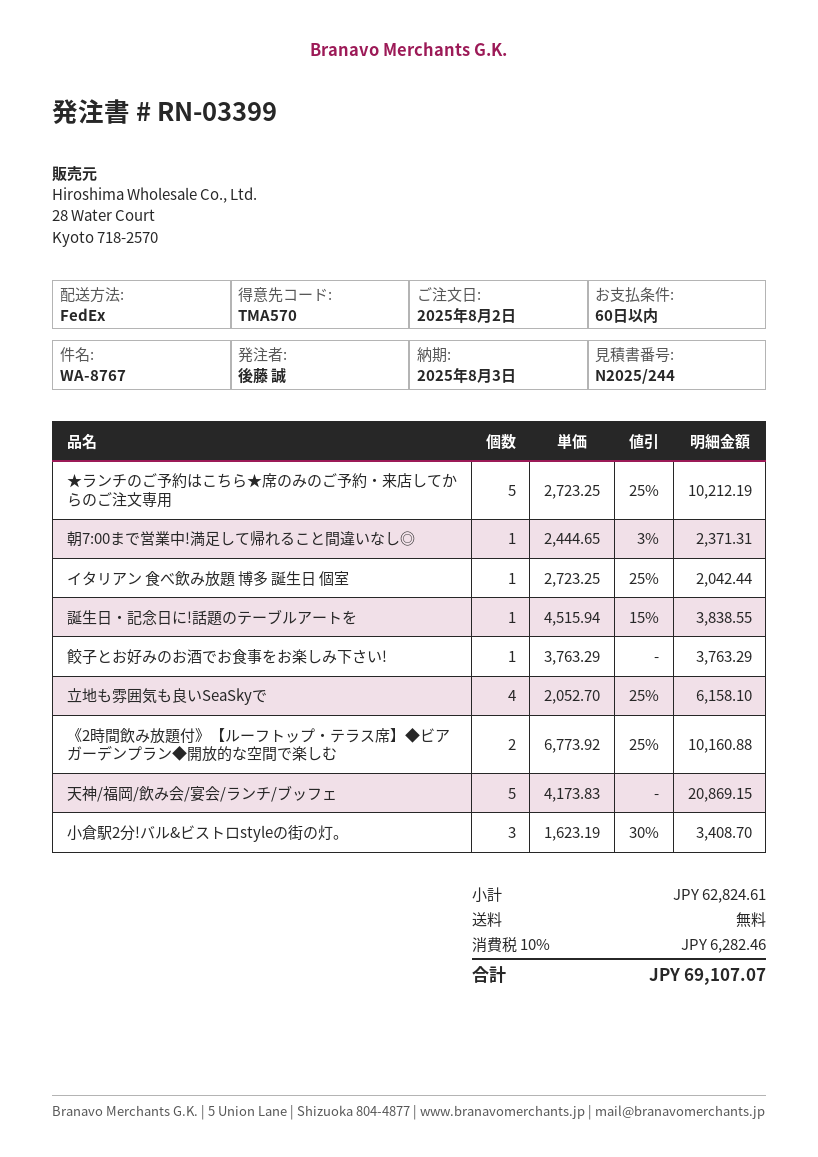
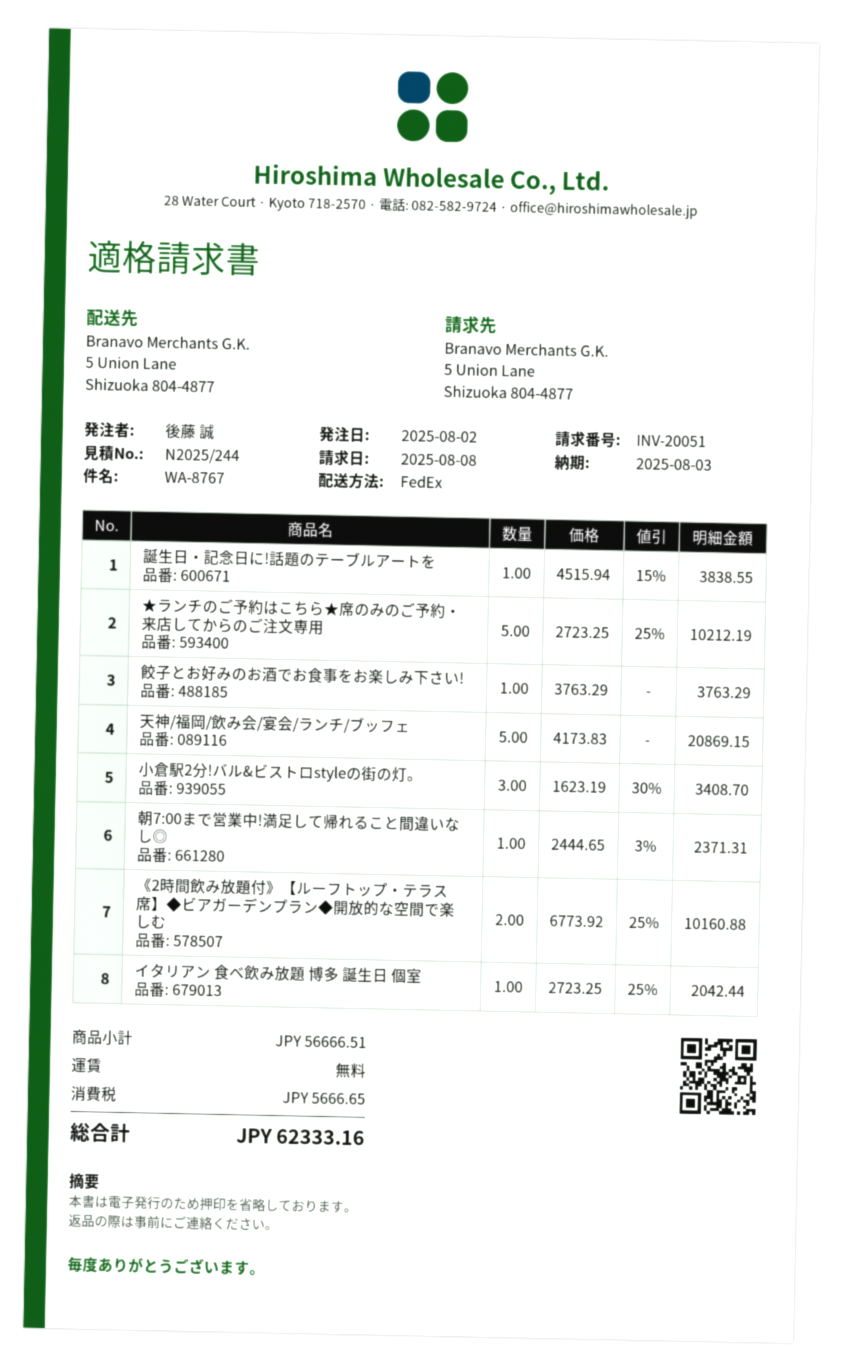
立地も雰囲気も良いSeaSkyで: 4 x 2052.70 - 25% = 6158.10 -> none
subtotal: 62824.61 -> 56666.51
tax: 6282.46 -> 5666.65
total: 69107.07 -> 62333.16

